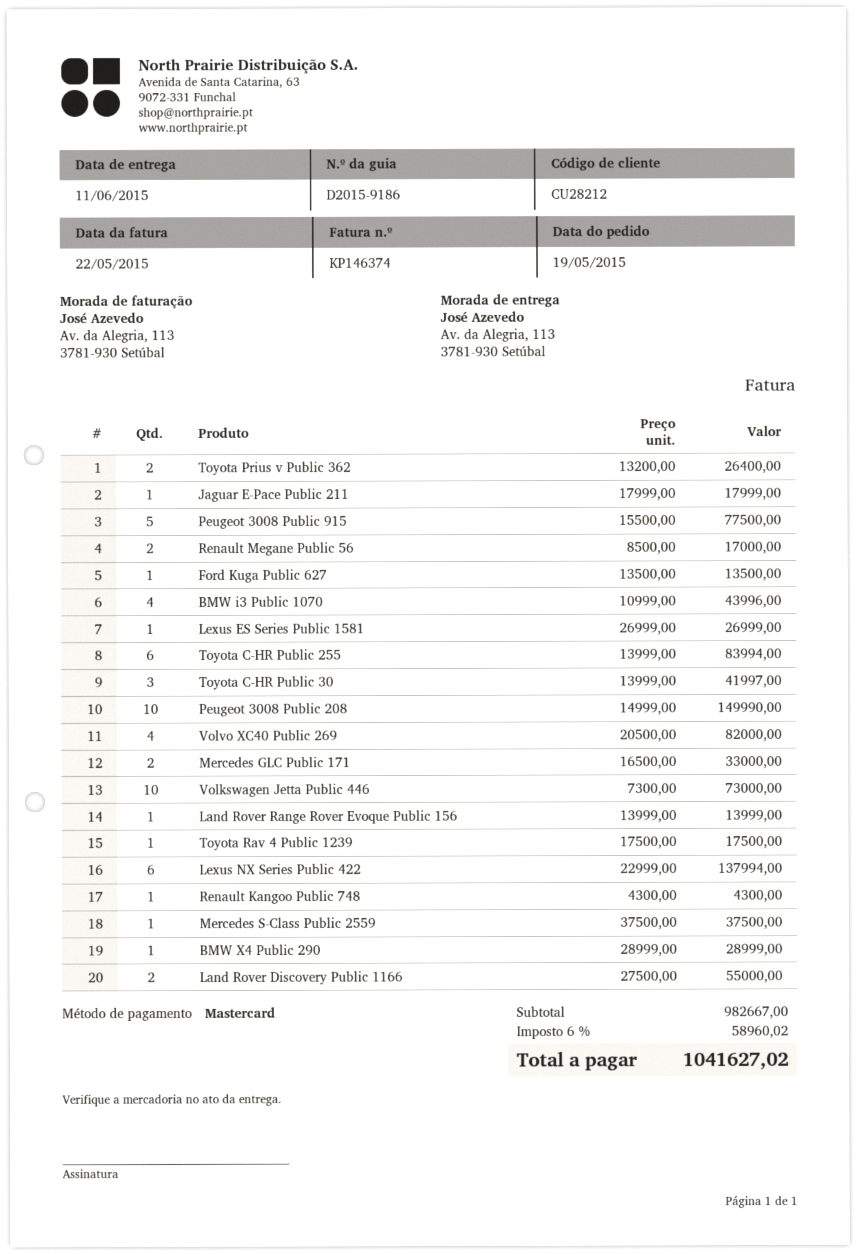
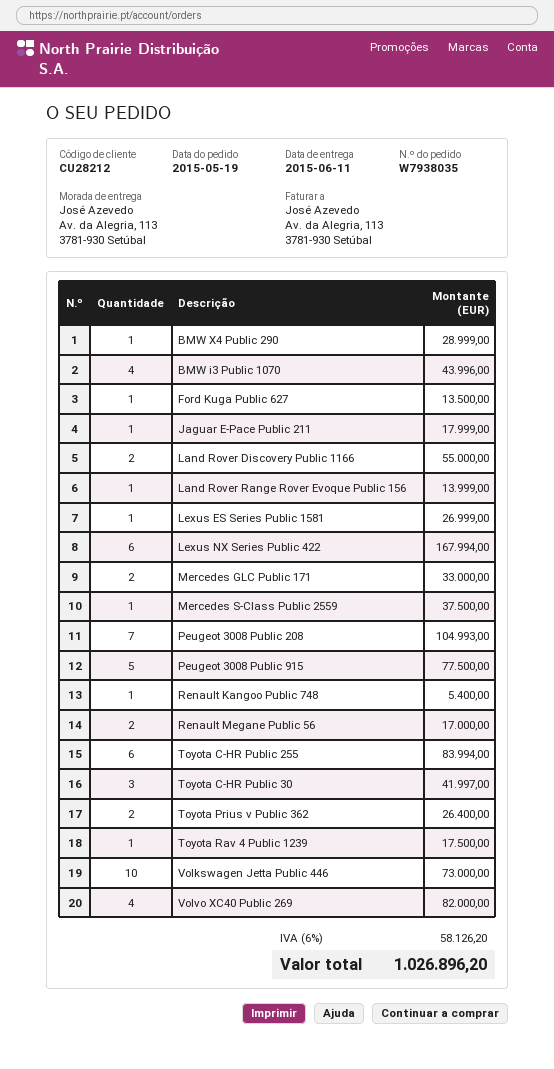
Peugeot 3008 Public 208: 10 for 149990.00 -> 7 for 104993.00
Lexus NX Series Public 422: 6 for 137994.00 -> 6 for 167994.00
Renault Kangoo Public 748: 1 for 4300.00 -> 1 for 5400.00
tax: 6% = 58960.02 -> 6% = 58126.20
total: 1041627.02 -> 1026896.20

